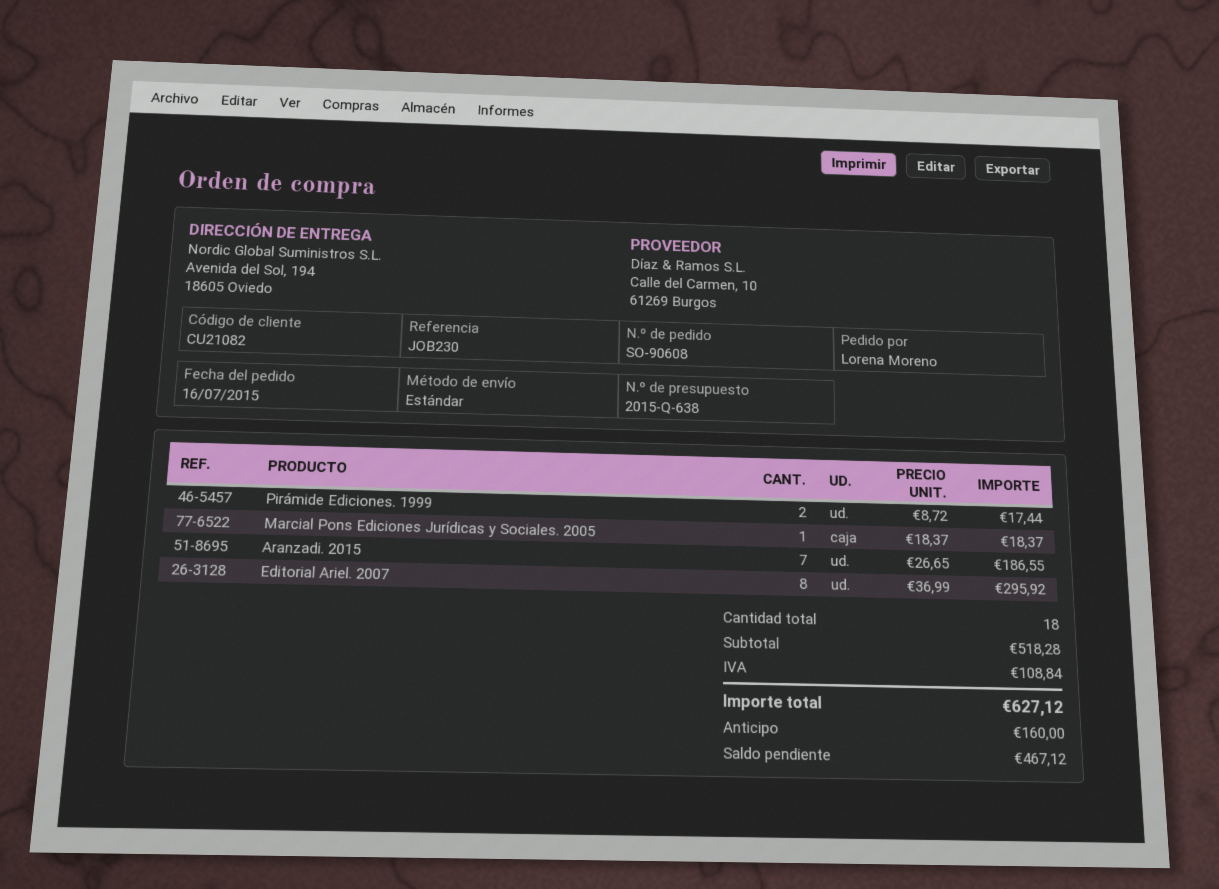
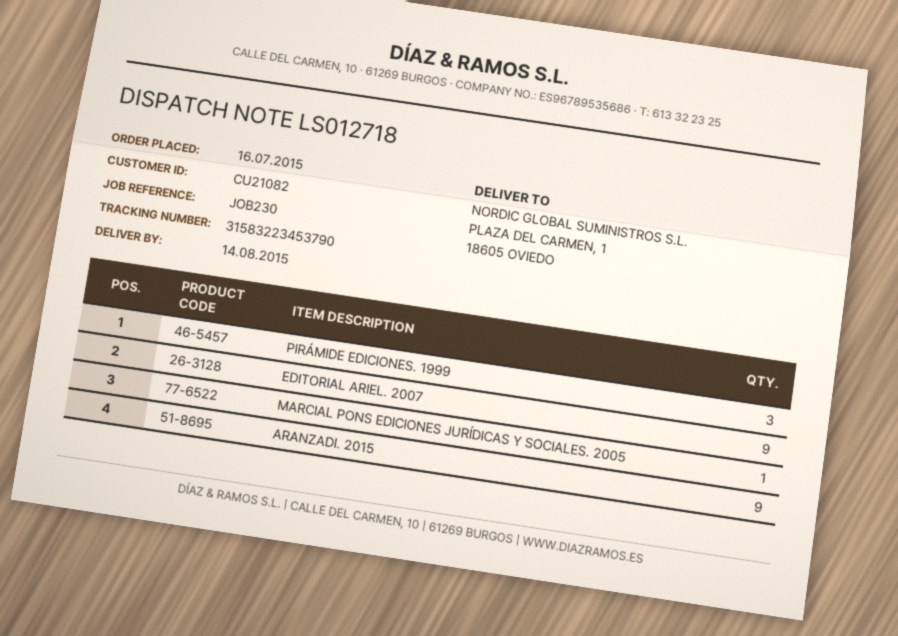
ship to: Avenida del Sol, 194, 18605 Oviedo -> PLAZA DEL CARMEN, 1, 18605 OVIEDO
Pirámide Ediciones. 1999: 2 -> 3
Aranzadi. 2015: 7 -> 9
Editorial Ariel. 2007: 8 -> 9

